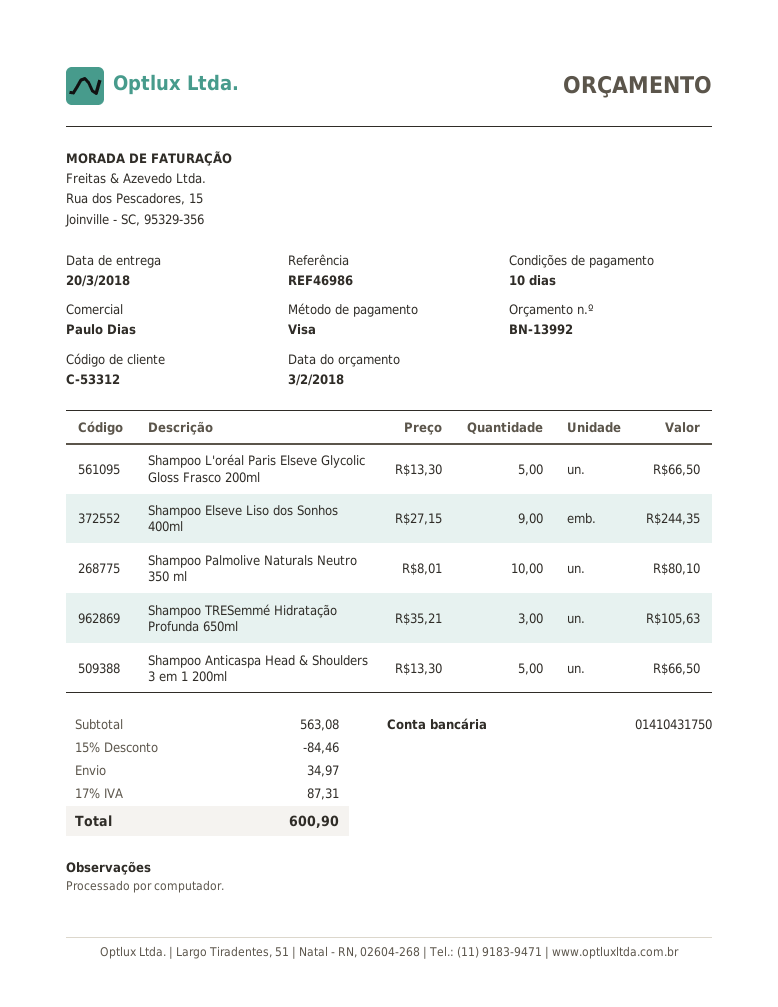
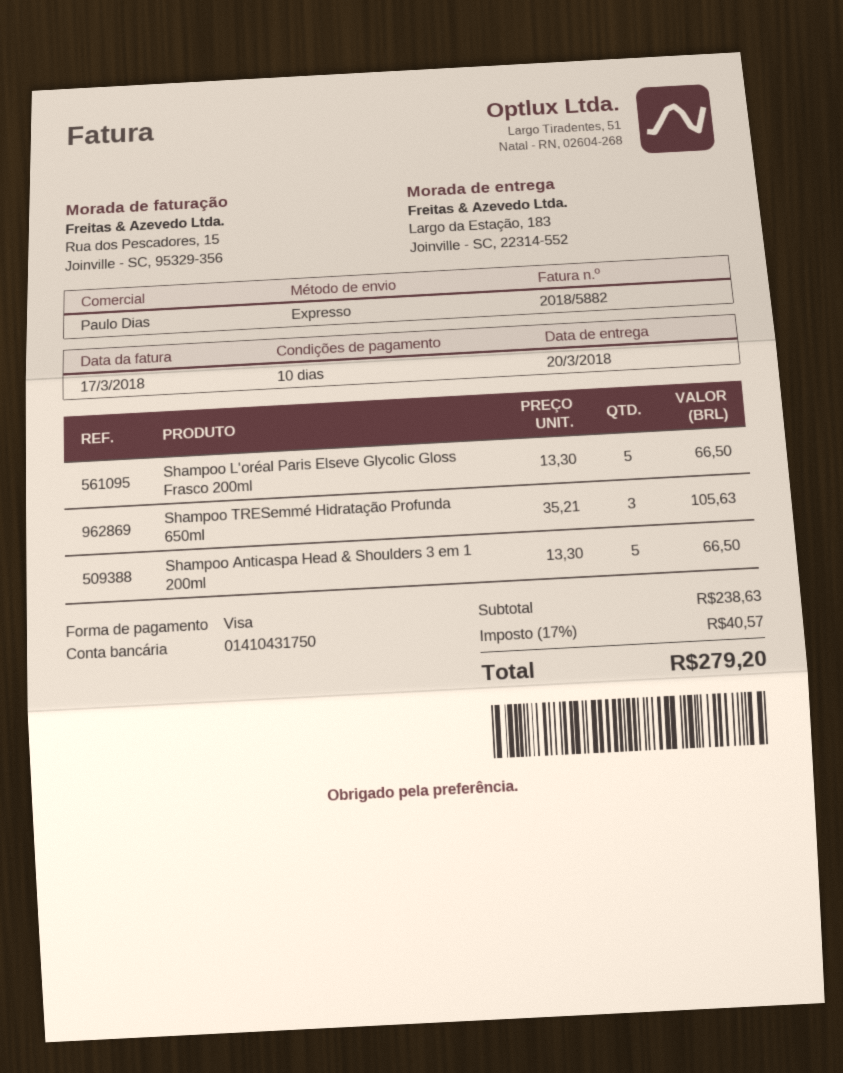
Shampoo Elseve Liso dos Sonhos 400ml: 9 x 27.15 = 244.35 -> none
Shampoo Palmolive Naturals Neutro 350 ml: 10 x 8.01 = 80.10 -> none
subtotal: 563.08 -> 238.63
discount: 15% = 84.46 -> none
shipping: 34.97 -> none
tax: 17% = 87.31 -> 17% = 40.57
total: 600.90 -> 279.20

